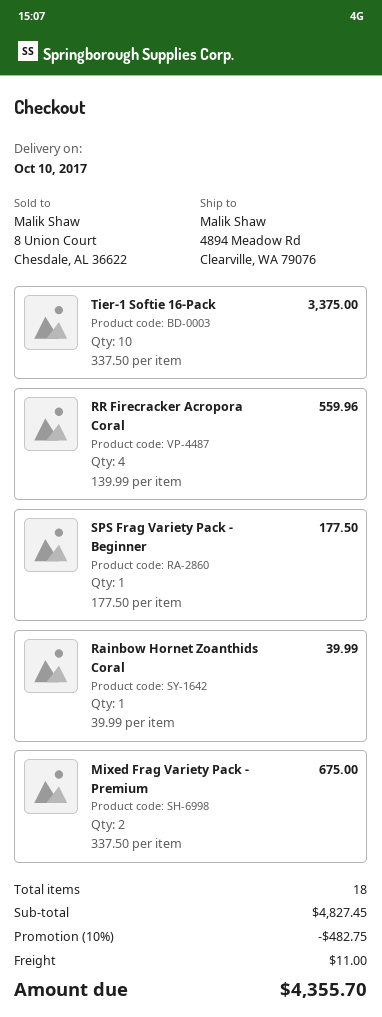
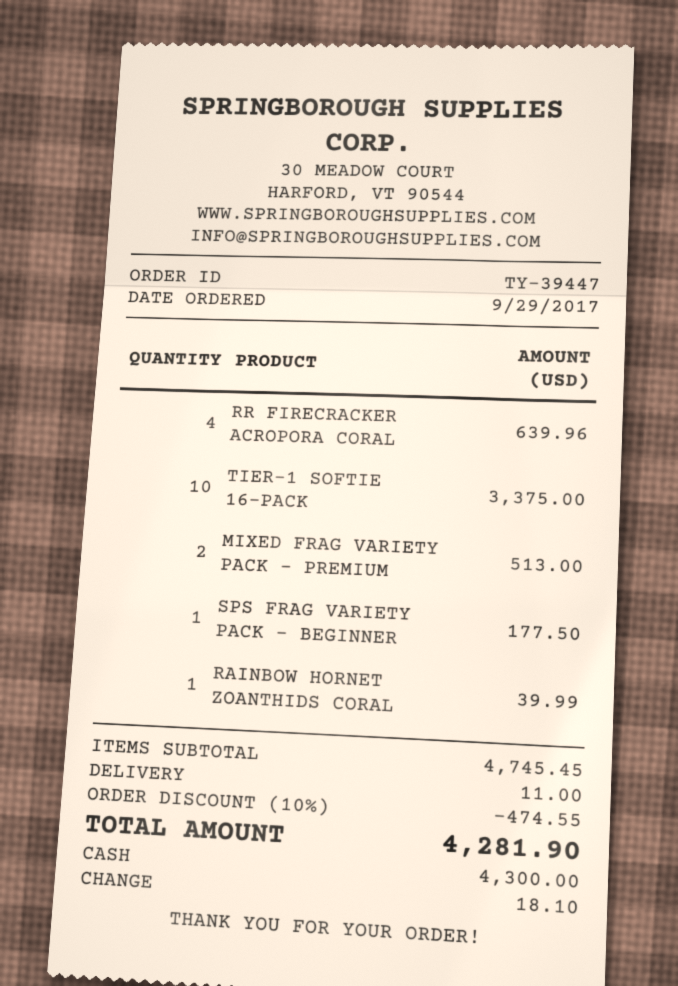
RR Firecracker Acropora Coral: 4 for 559.96 -> 4 for 639.96
Mixed Frag Variety Pack - Premium: 2 for 675.00 -> 2 for 513.00
subtotal: 4827.45 -> 4745.45
discount: 10% = 482.75 -> 10% = 474.55
total: 4355.70 -> 4281.90

